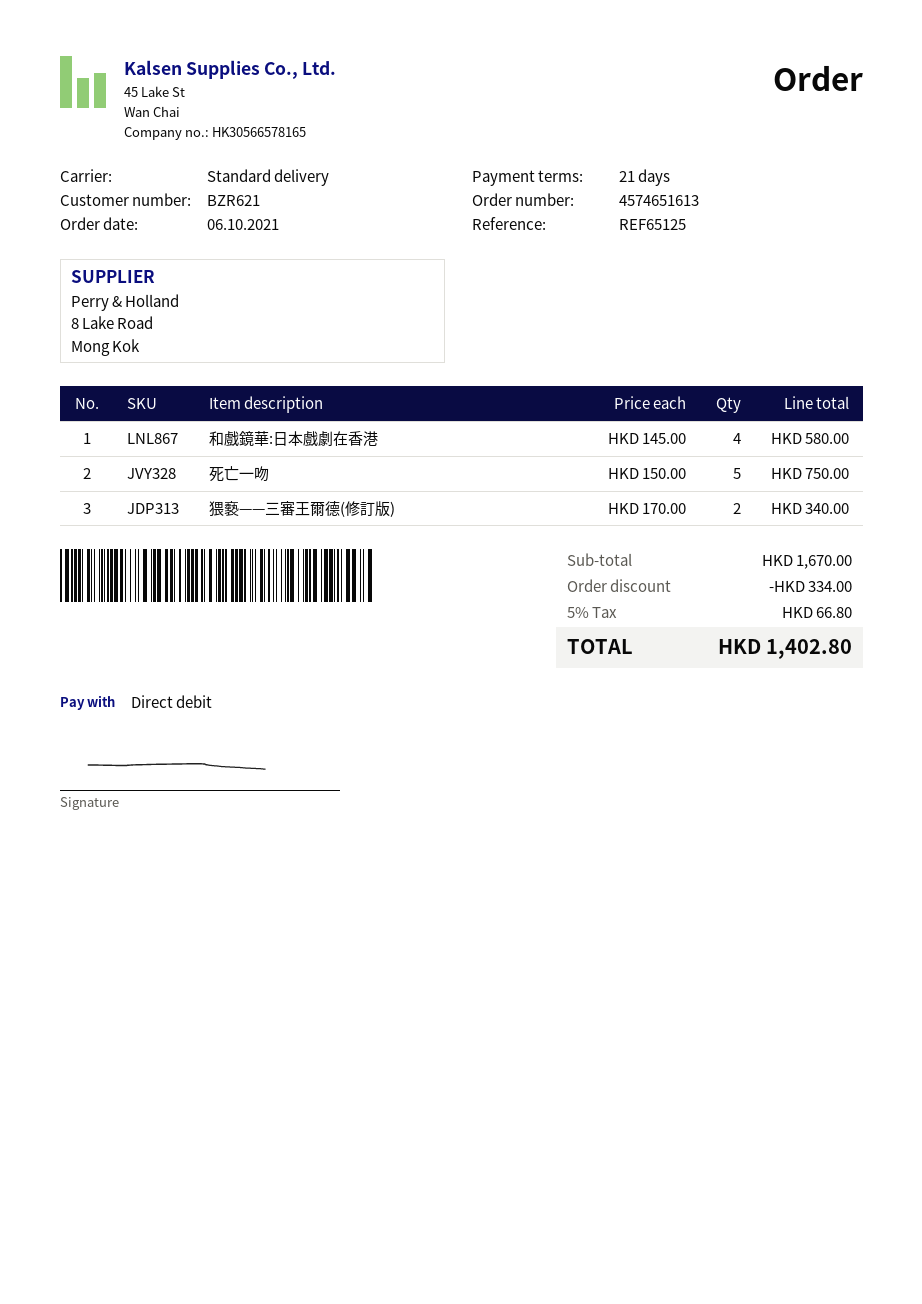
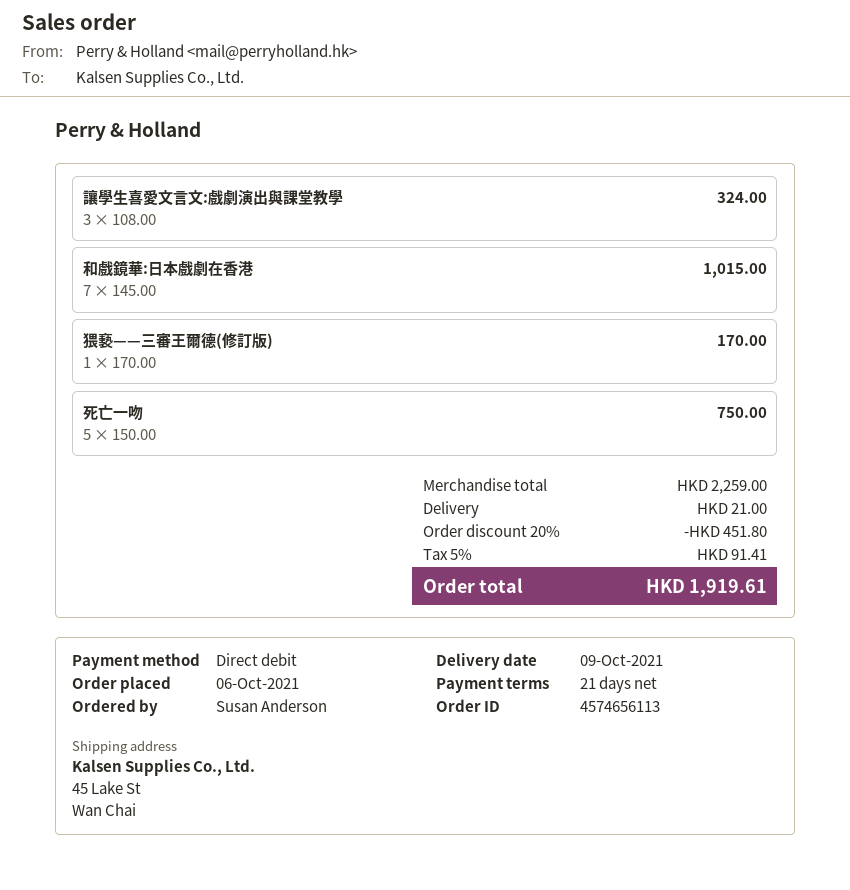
order number: 4574651613 -> 4574656113
和戲鏡華:日本戲劇在香港: 4 x 145.00 = 580.00 -> 7 x 145.00 = 1015.00
猥褻——三審王爾德(修訂版): 2 x 170.00 = 340.00 -> 1 x 170.00 = 170.00
讓學生喜愛文言文:戲劇演出與課堂教學: none -> 3 x 108.00 = 324.00
subtotal: 1670.00 -> 2259.00
discount: 334.00 -> 451.80
shipping: none -> 21.00
tax: 5% = 66.80 -> 5% = 91.41
total: 1402.80 -> 1919.61

